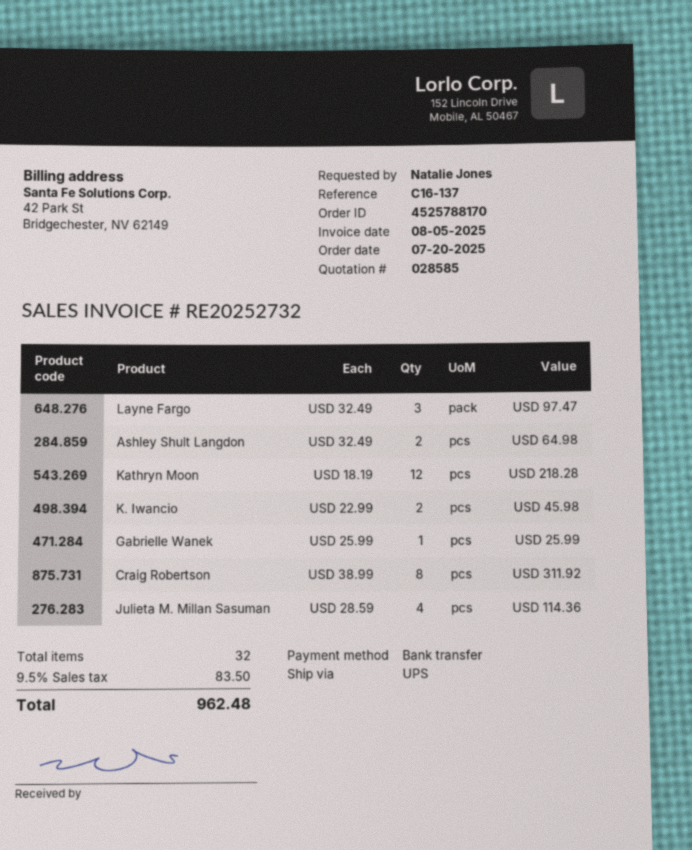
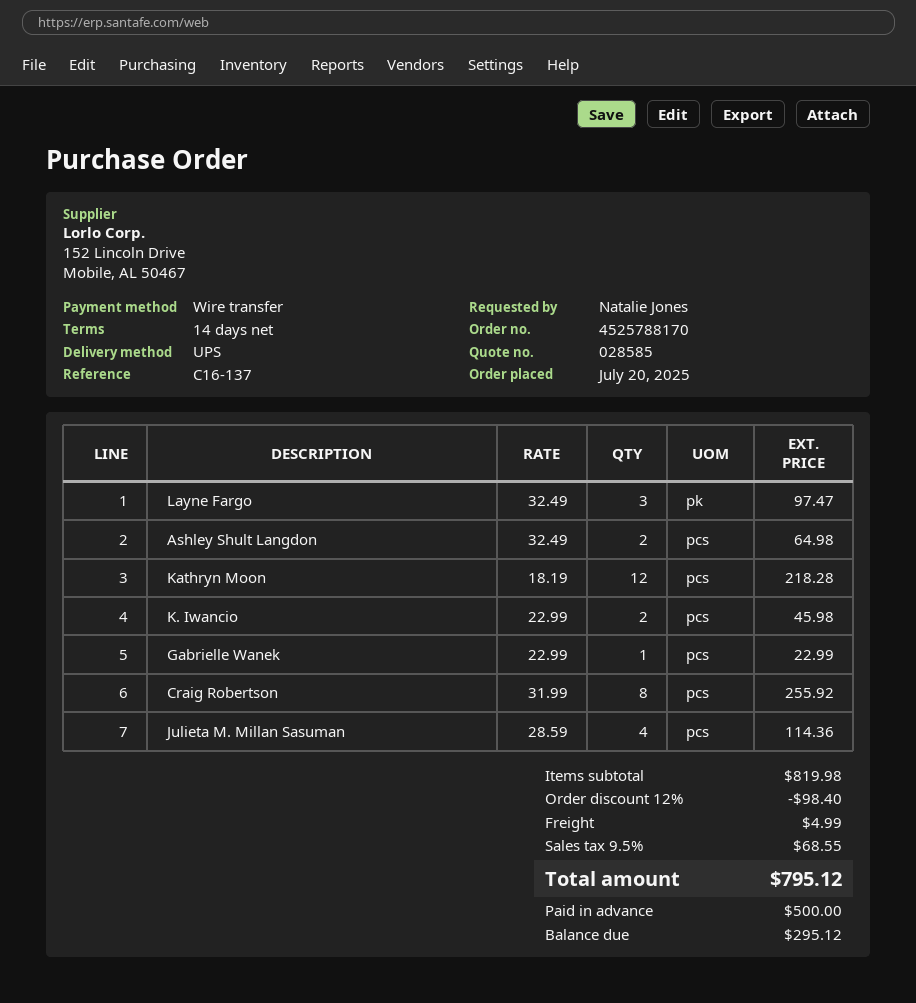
Gabrielle Wanek: 1 x 25.99 = 25.99 -> 1 x 22.99 = 22.99
Craig Robertson: 8 x 38.99 = 311.92 -> 8 x 31.99 = 255.92
discount: none -> 12% = 98.40
shipping: none -> 4.99
tax: 9.5% = 83.50 -> 9.5% = 68.55
total: 962.48 -> 795.12

